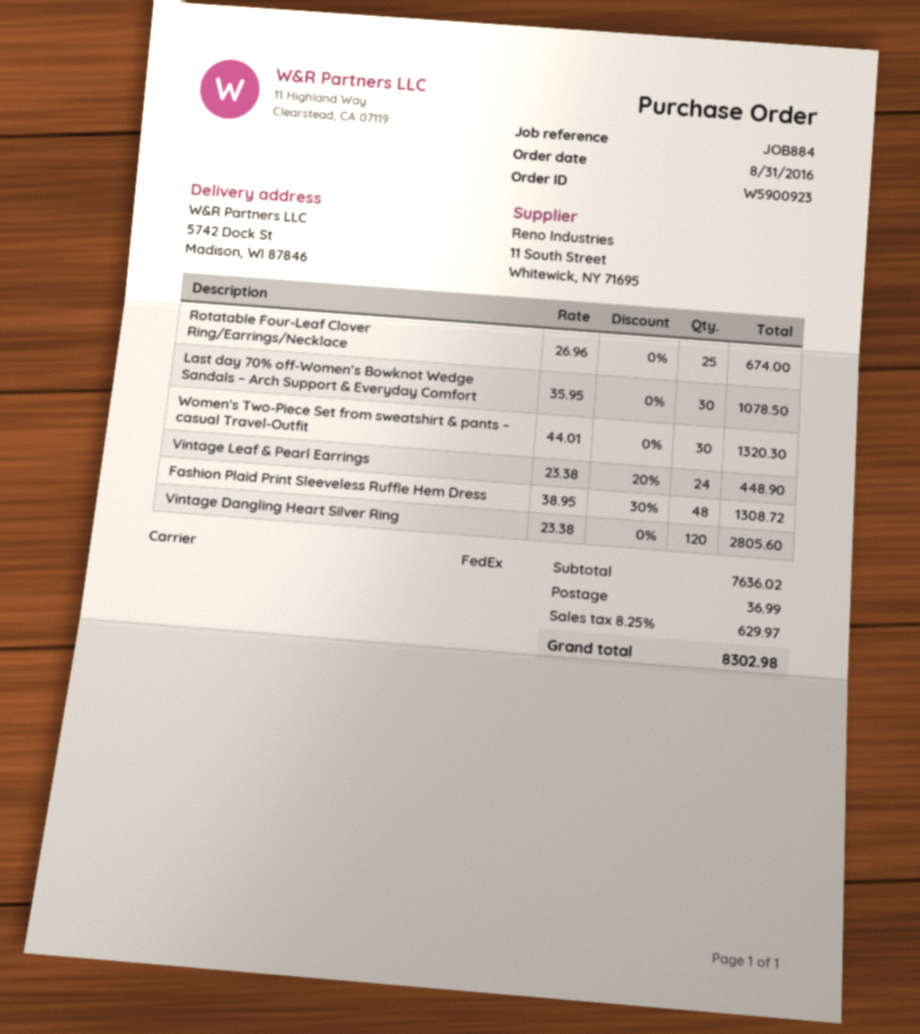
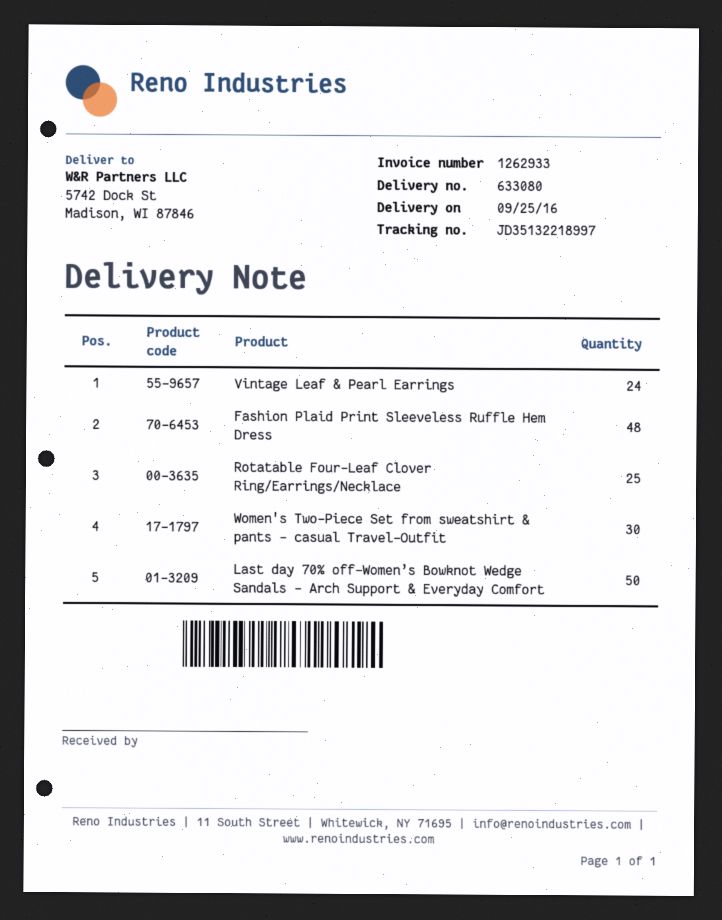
Last day 70% off-Women’s Bowknot Wedge Sandals – Arch Support & Everyday Comfort: 30 -> 50
Vintage Dangling Heart Silver Ring: 120 -> none

